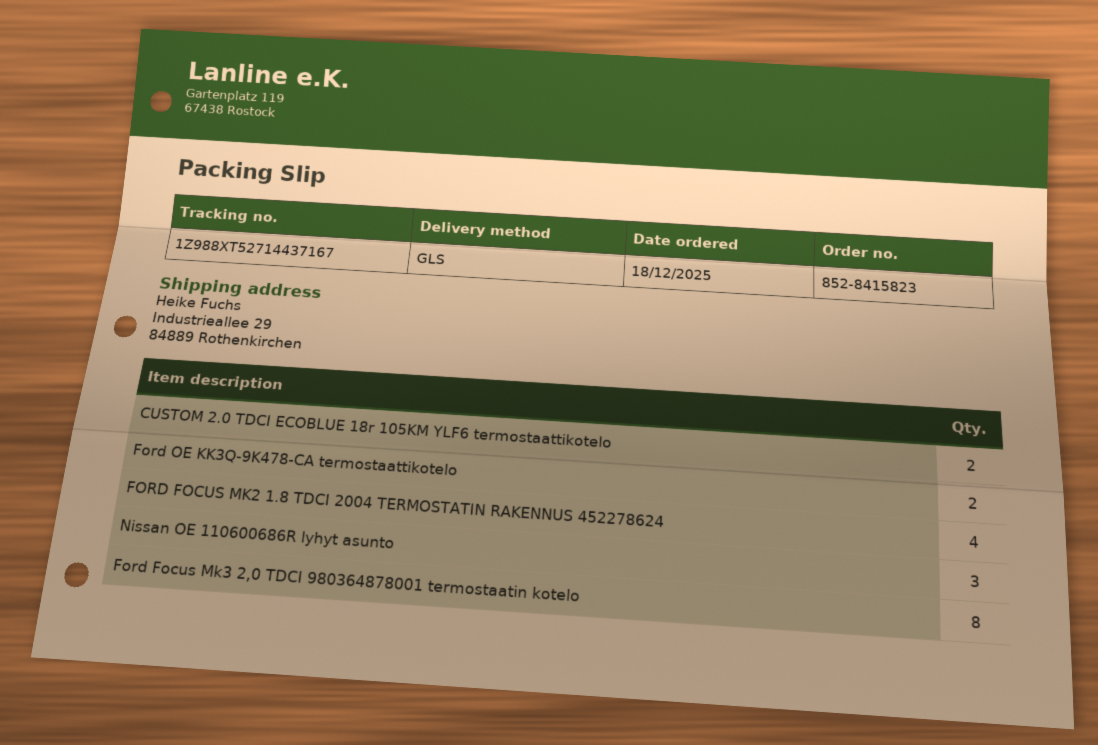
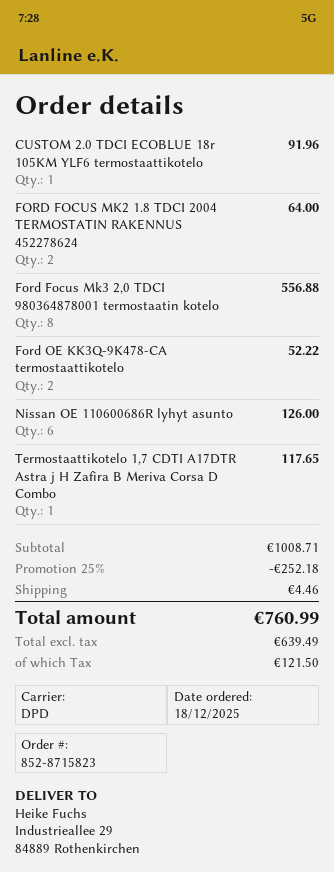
order number: 852-8415823 -> 852-8715823
shipping method: GLS -> DPD
CUSTOM 2.0 TDCI ECOBLUE 18r 105KM YLF6 termostaattikotelo: 2 -> 1
FORD FOCUS MK2 1.8 TDCI 2004 TERMOSTATIN RAKENNUS 452278624: 4 -> 2
Nissan OE 110600686R lyhyt asunto: 3 -> 6
Termostaattikotelo 1,7 CDTI A17DTR Astra j H Zafira B Meriva Corsa D Combo: none -> 1

